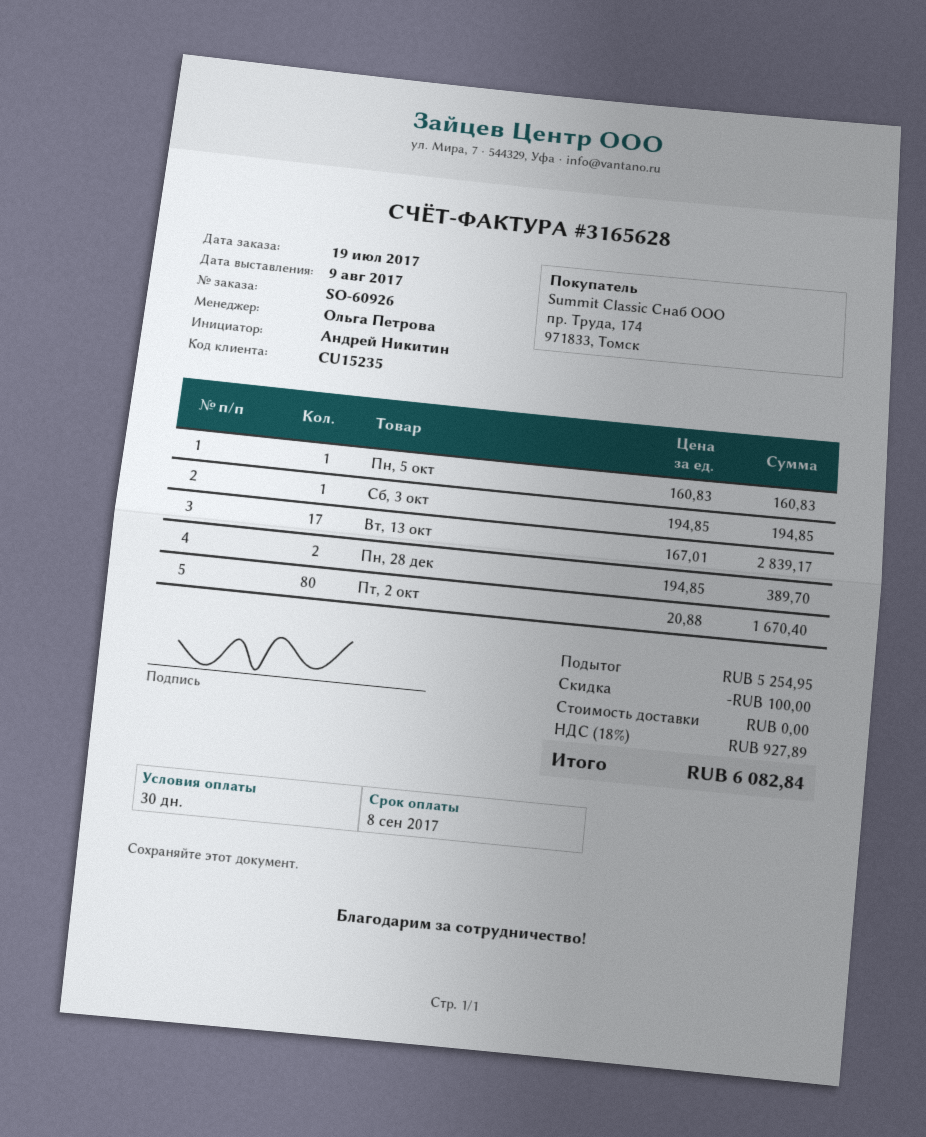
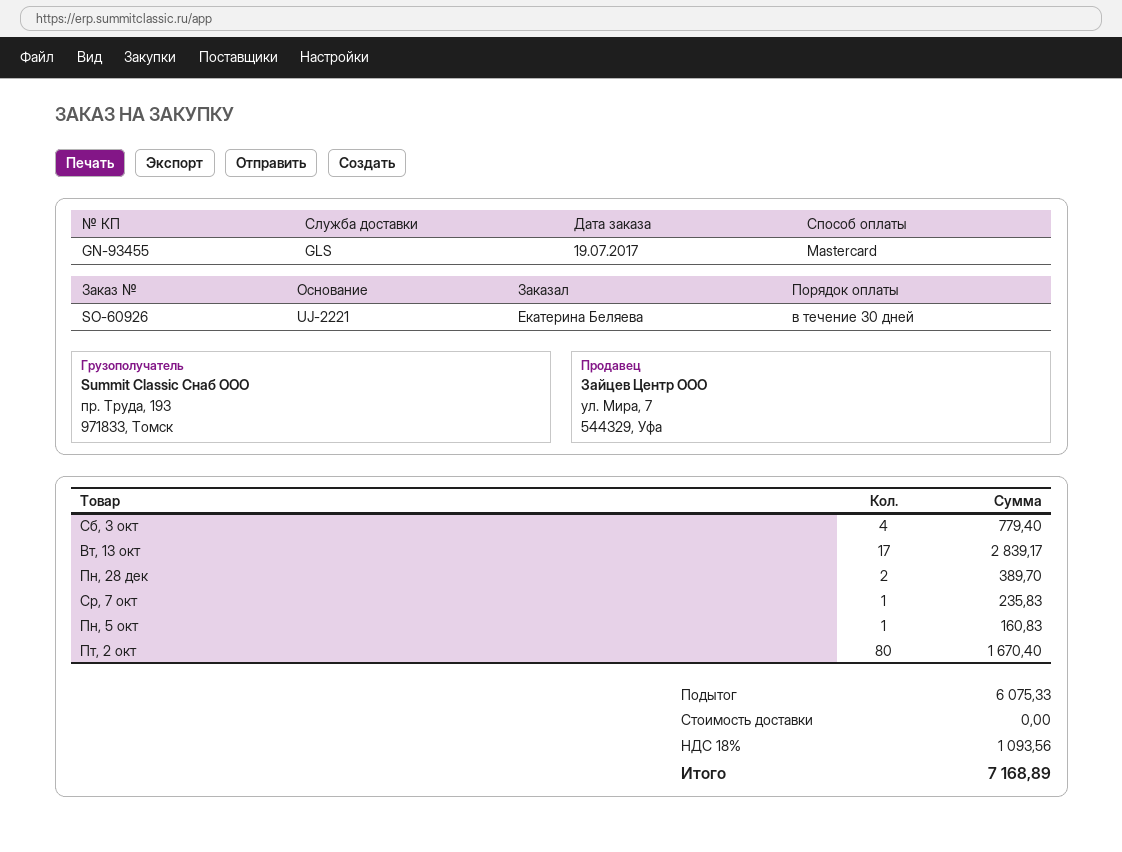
ordered by: Андрей Никитин -> Екатерина Беляева
Сб, 3 окт: 1 for 194.85 -> 4 for 779.40
Ср, 7 окт: none -> 1 for 235.83
subtotal: 5254.95 -> 6075.33
discount: 100.00 -> none
tax: 18% = 927.89 -> 18% = 1093.56
total: 6082.84 -> 7168.89

